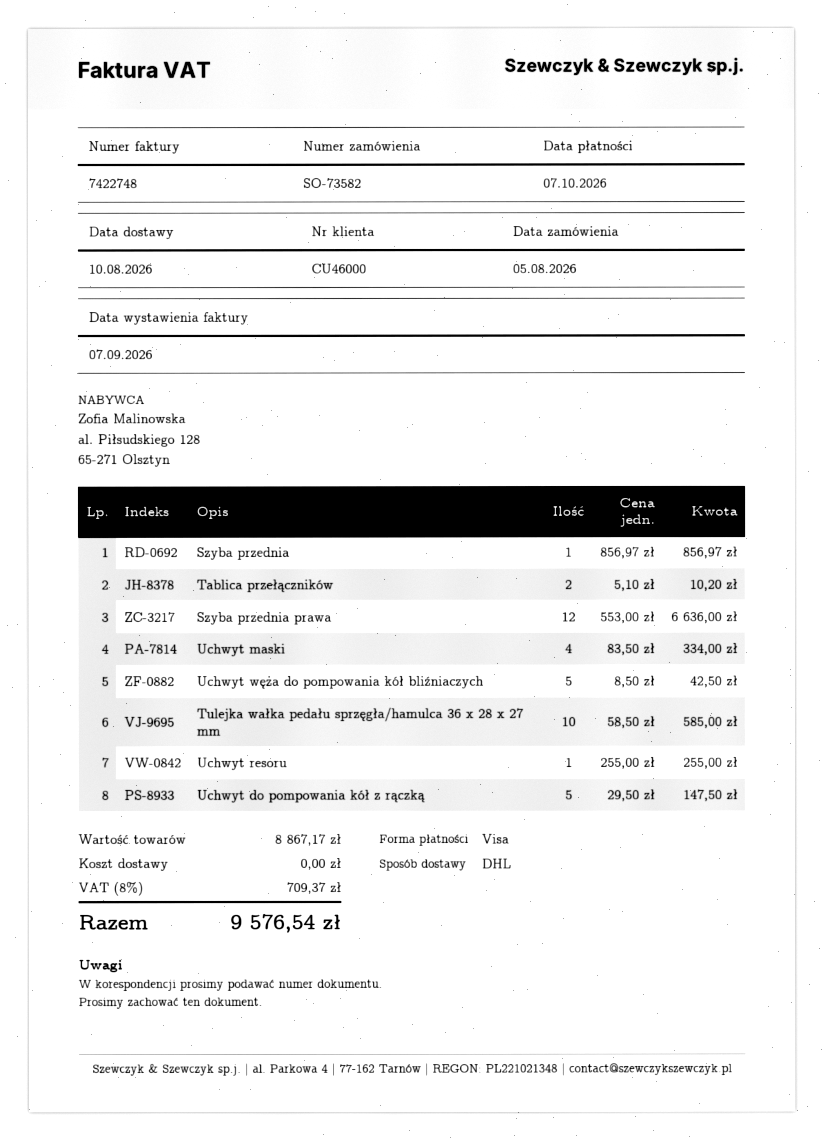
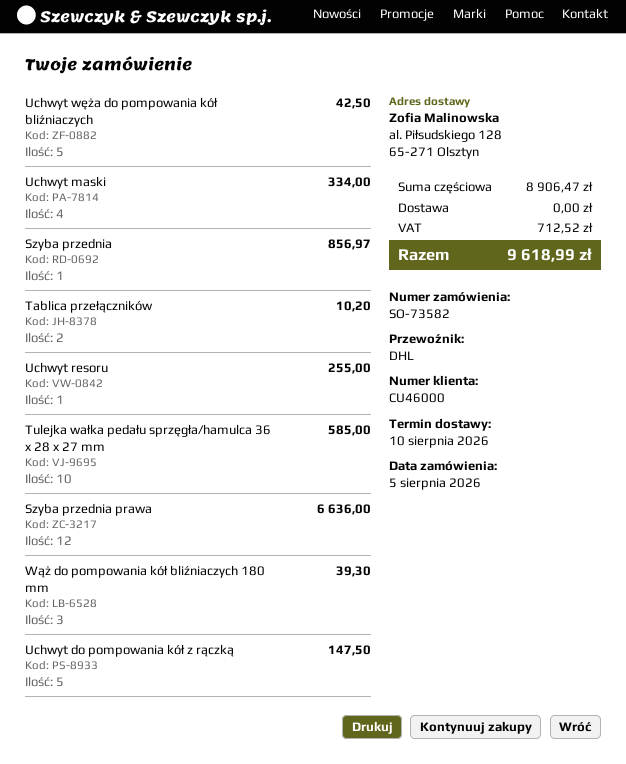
Wąż do pompowania kół bliźniaczych 180 mm: none -> 3 for 39.30
subtotal: 8867.17 -> 8906.47
tax: 709.37 -> 712.52
total: 9576.54 -> 9618.99

